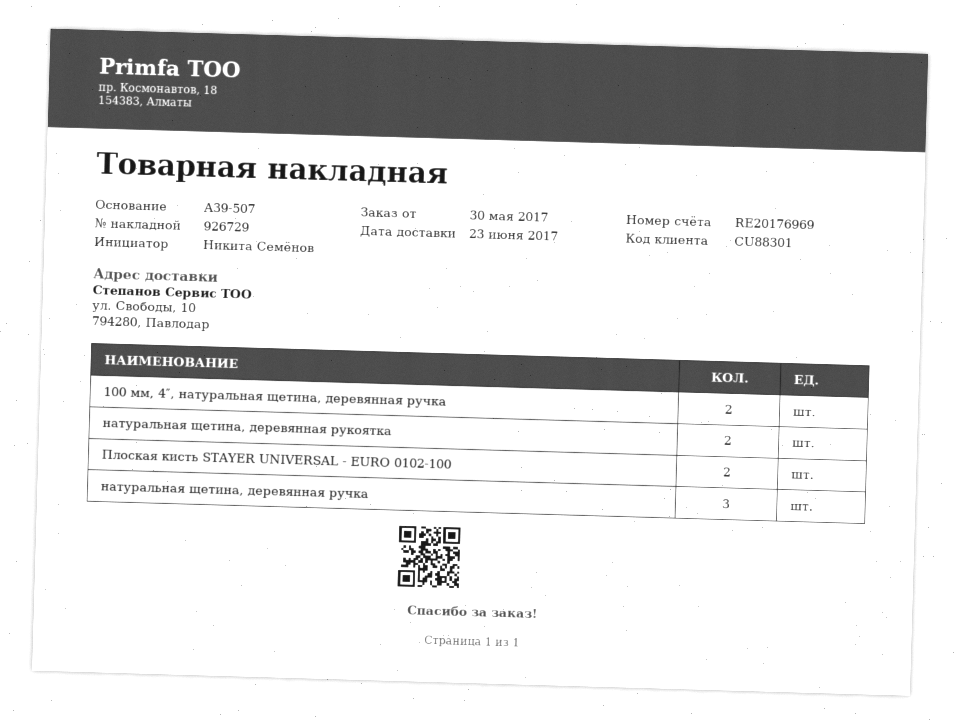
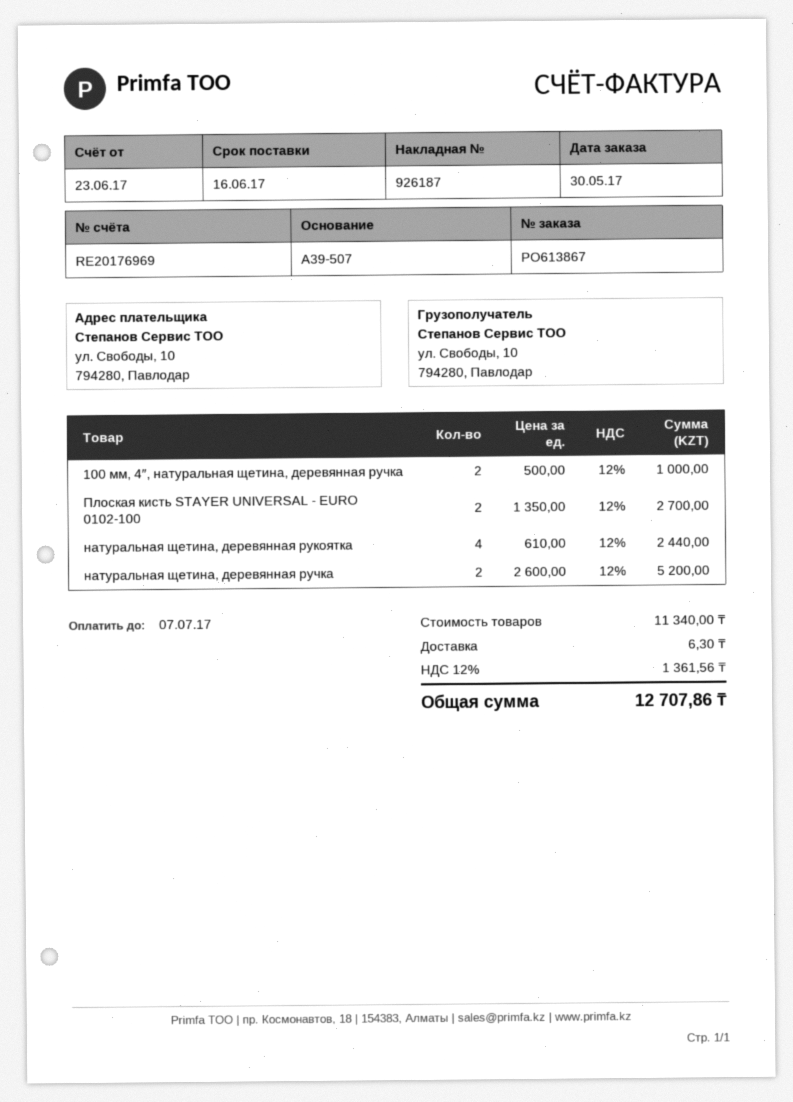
delivery note number: 926729 -> 926187
delivery date: 2017-06-23 -> 2017-06-16
натуральная щетина, деревянная рукоятка: 2 -> 4
натуральная щетина, деревянная ручка: 3 -> 2

